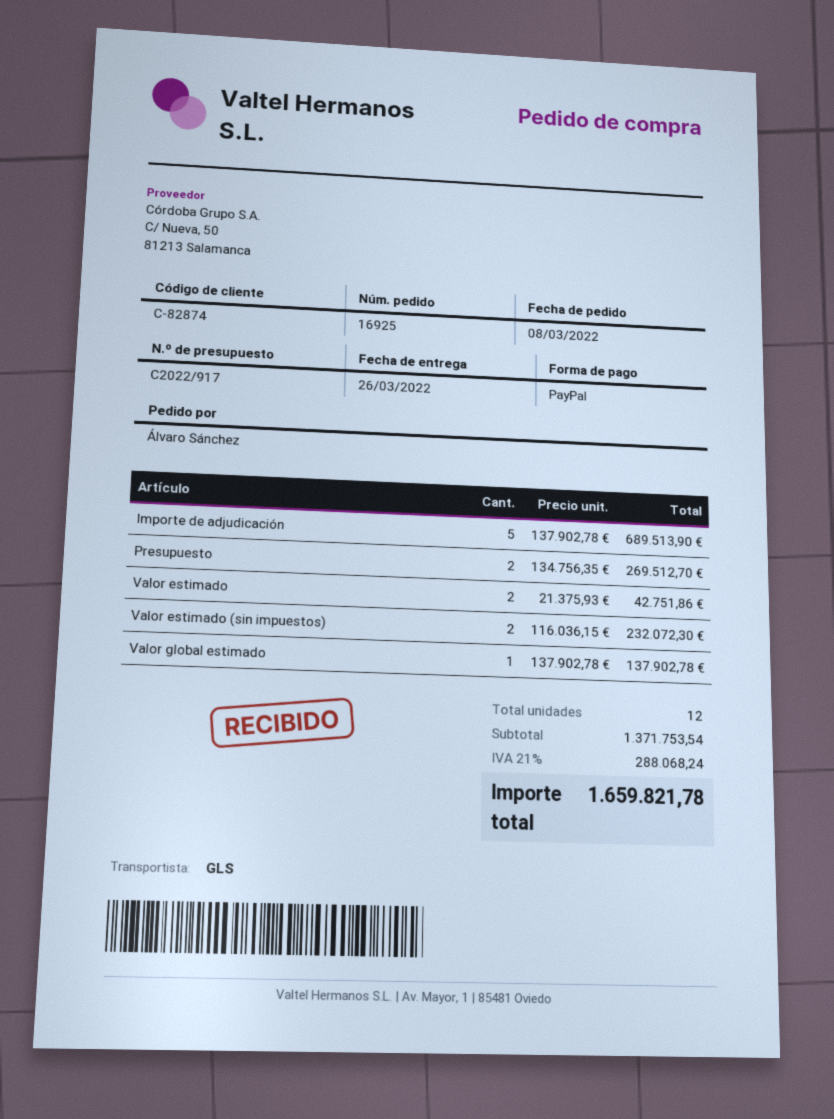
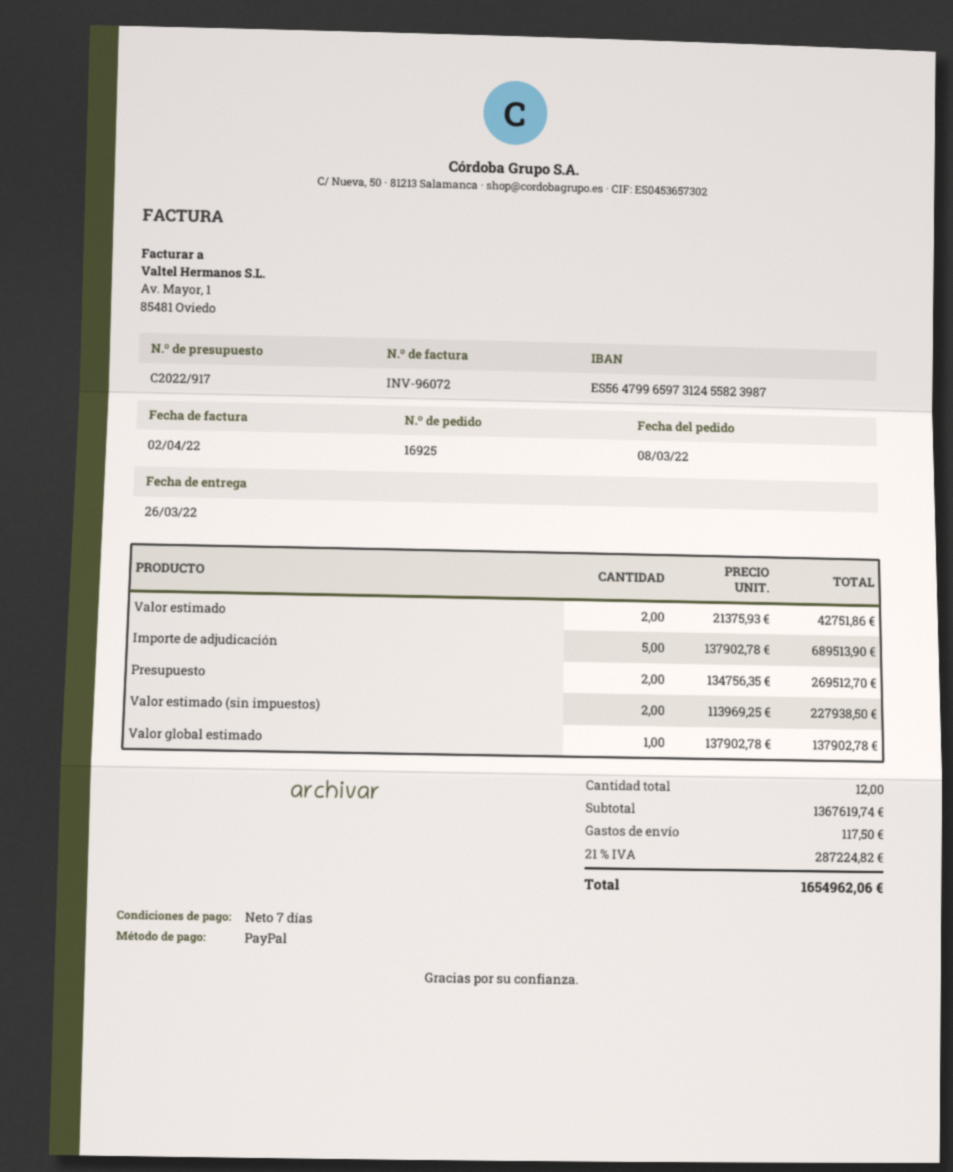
Valor estimado (sin impuestos): 2 x 116036.15 = 232072.30 -> 2 x 113969.25 = 227938.50
subtotal: 1371753.54 -> 1367619.74
shipping: none -> 117.50
tax: 21% = 288068.24 -> 21% = 287224.82
total: 1659821.78 -> 1654962.06

